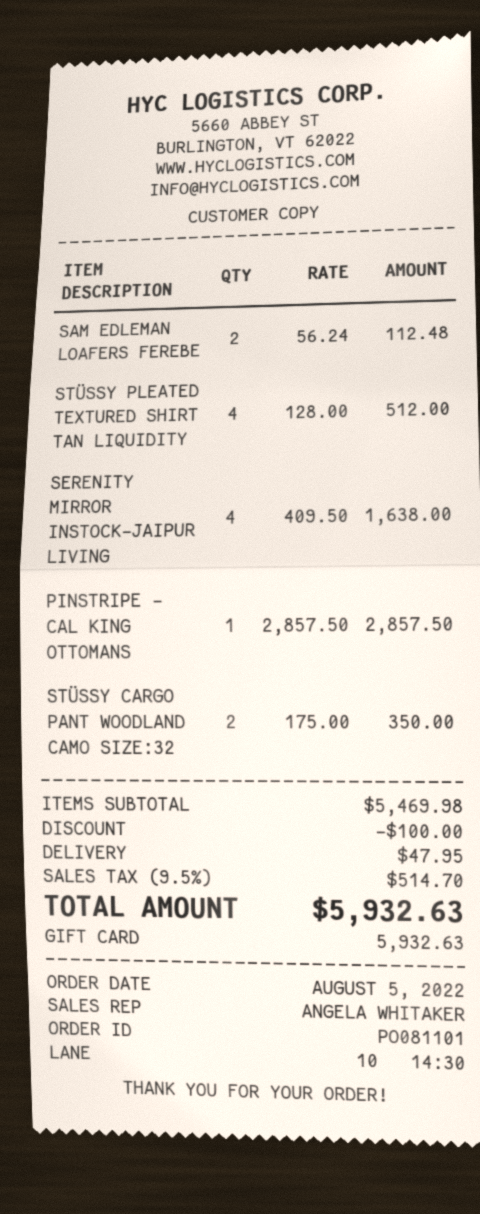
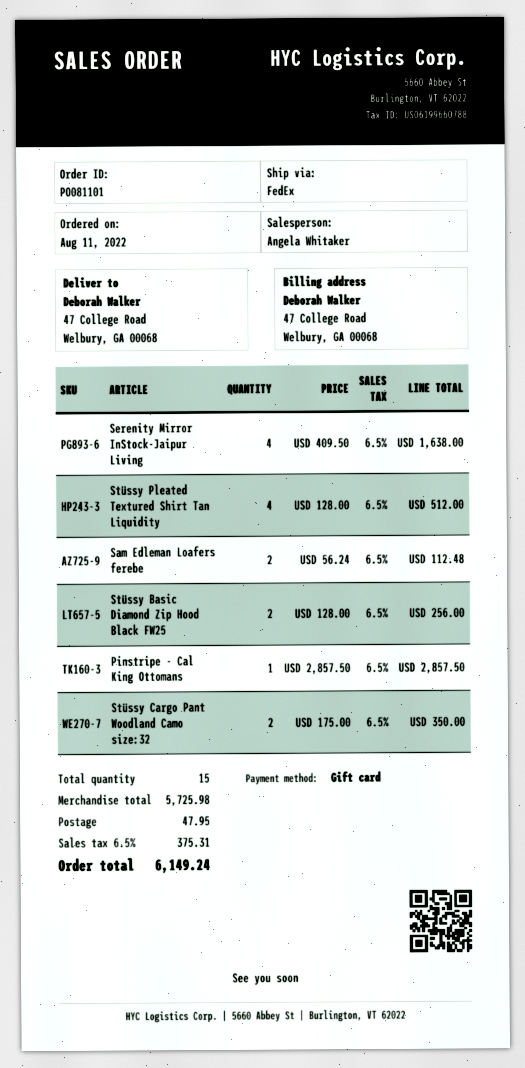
order date: 2022-08-05 -> 2022-08-11
Stüssy Basic Diamond Zip Hood Black FW25: none -> 2 x 128.00 = 256.00
subtotal: 5469.98 -> 5725.98
discount: 100.00 -> none
tax: 9.5% = 514.70 -> 6.5% = 375.31
total: 5932.63 -> 6149.24

